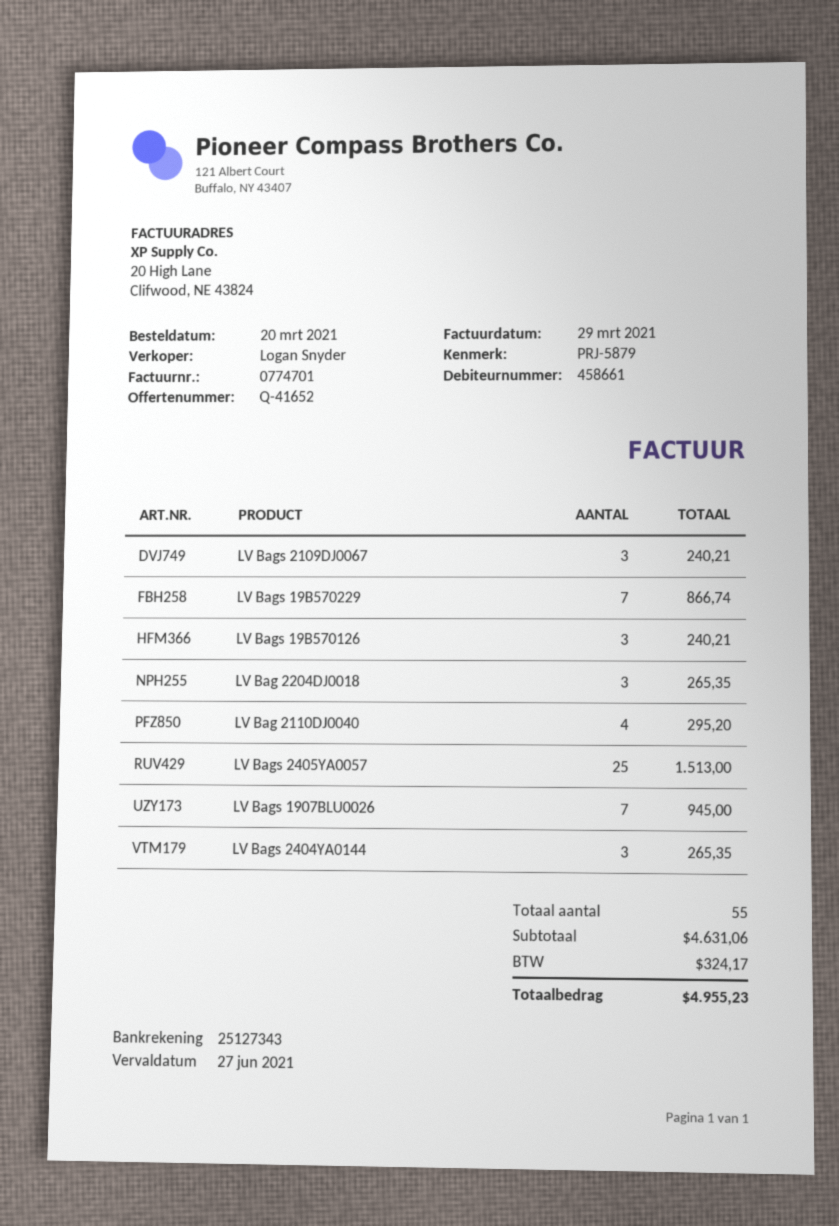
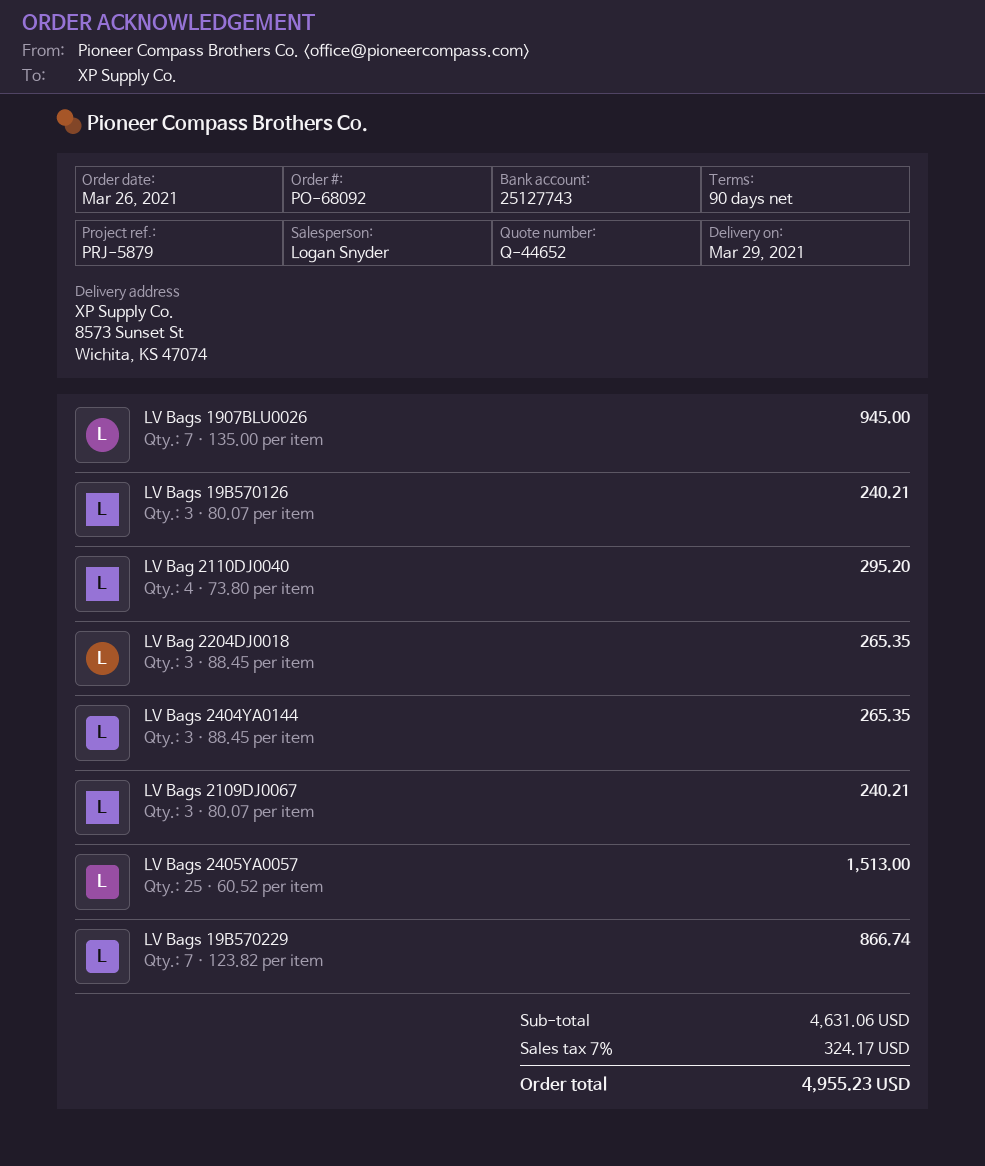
quote number: Q-41652 -> Q-44652
order date: 2021-03-20 -> 2021-03-26
bank account: 25127343 -> 25127743

